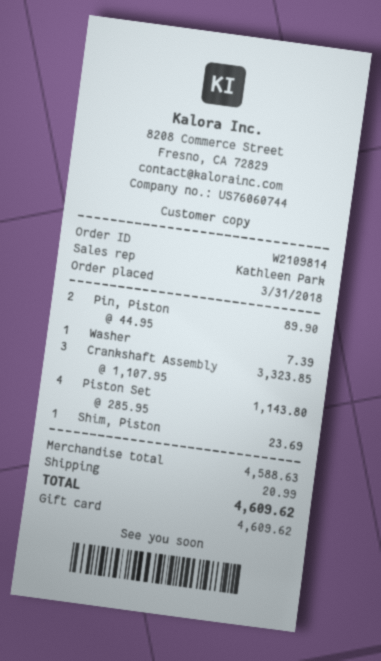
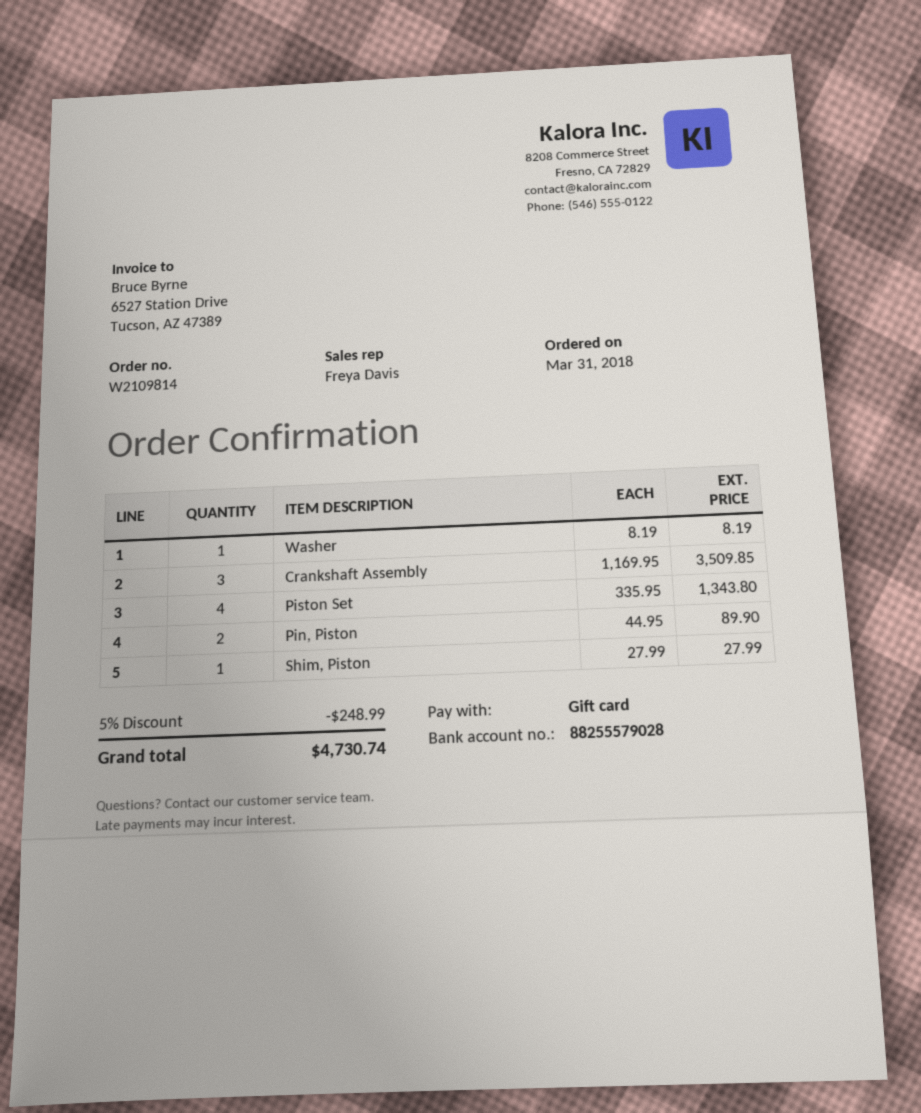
sales rep: Kathleen Park -> Freya Davis
Washer: 1 x 7.39 = 7.39 -> 1 x 8.19 = 8.19
Crankshaft Assembly: 3 x 1107.95 = 3323.85 -> 3 x 1169.95 = 3509.85
Piston Set: 4 x 285.95 = 1143.80 -> 4 x 335.95 = 1343.80
Shim, Piston: 1 x 23.69 = 23.69 -> 1 x 27.99 = 27.99
discount: none -> 5% = 248.99
shipping: 20.99 -> none
total: 4609.62 -> 4730.74

